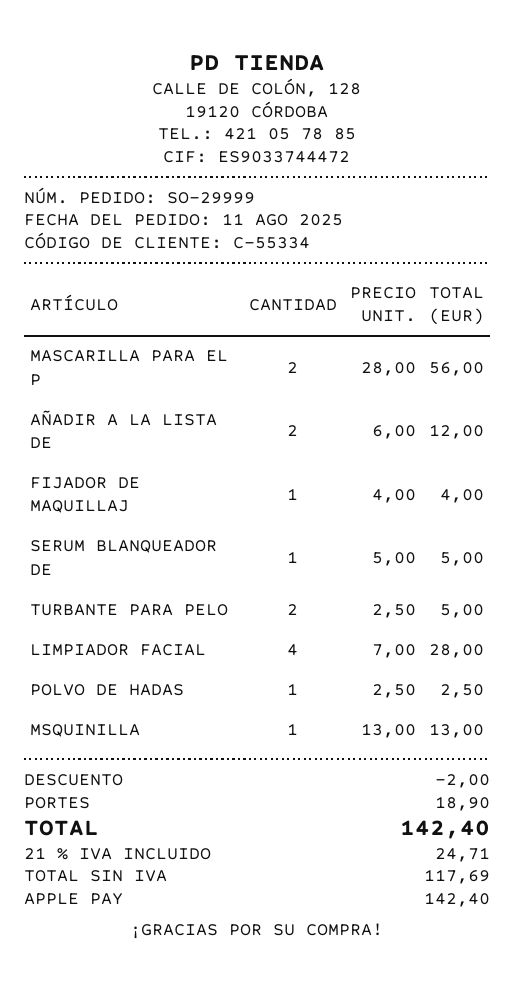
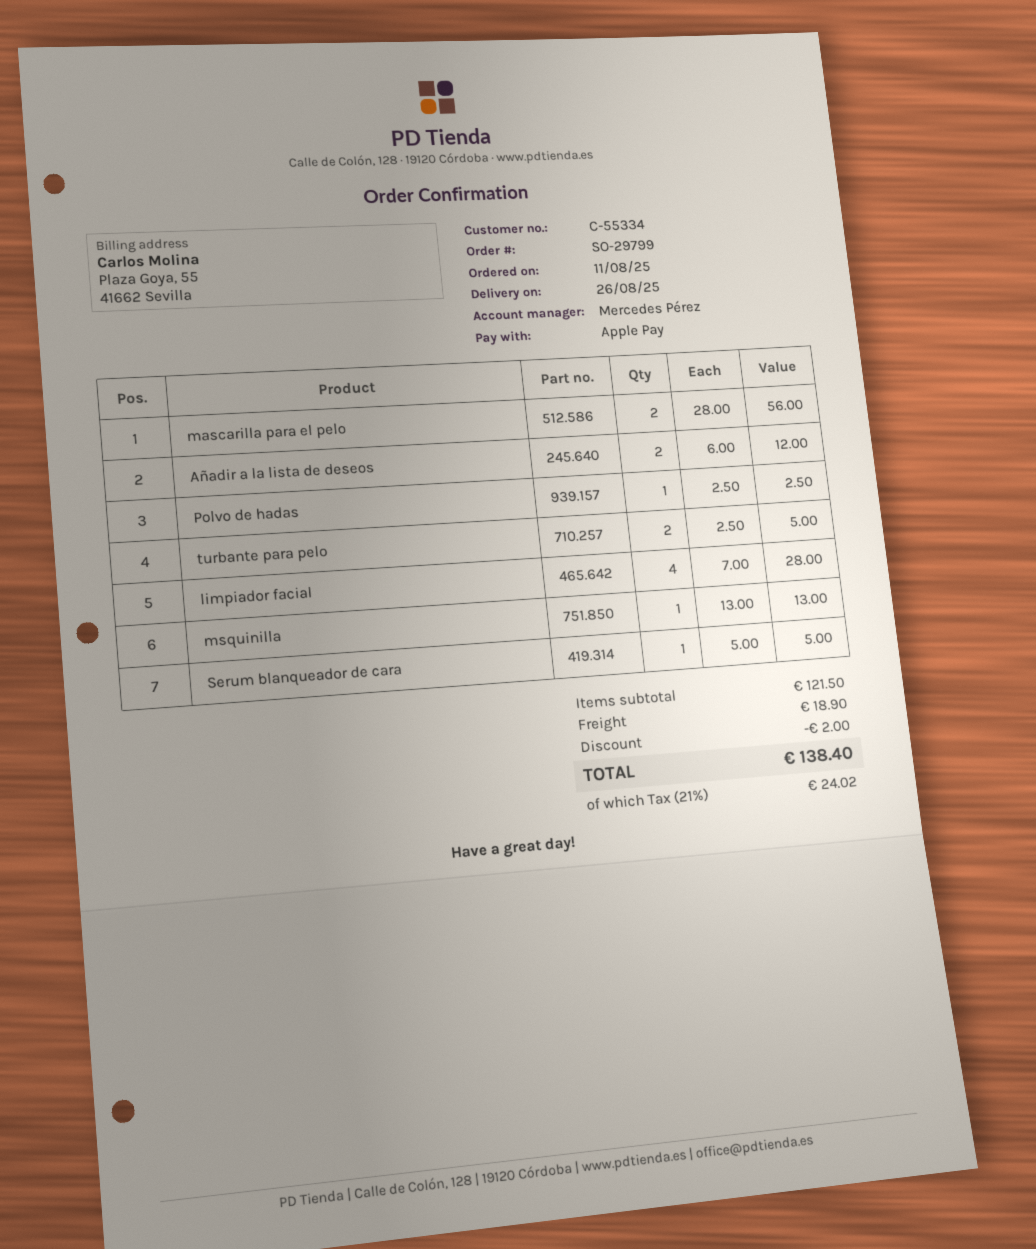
order number: SO-29999 -> SO-29799
FIJADOR DE MAQUILLAJ: 1 x 4.00 = 4.00 -> none
tax: 21% = 24.71 -> 21% = 24.02
total: 142.40 -> 138.40

